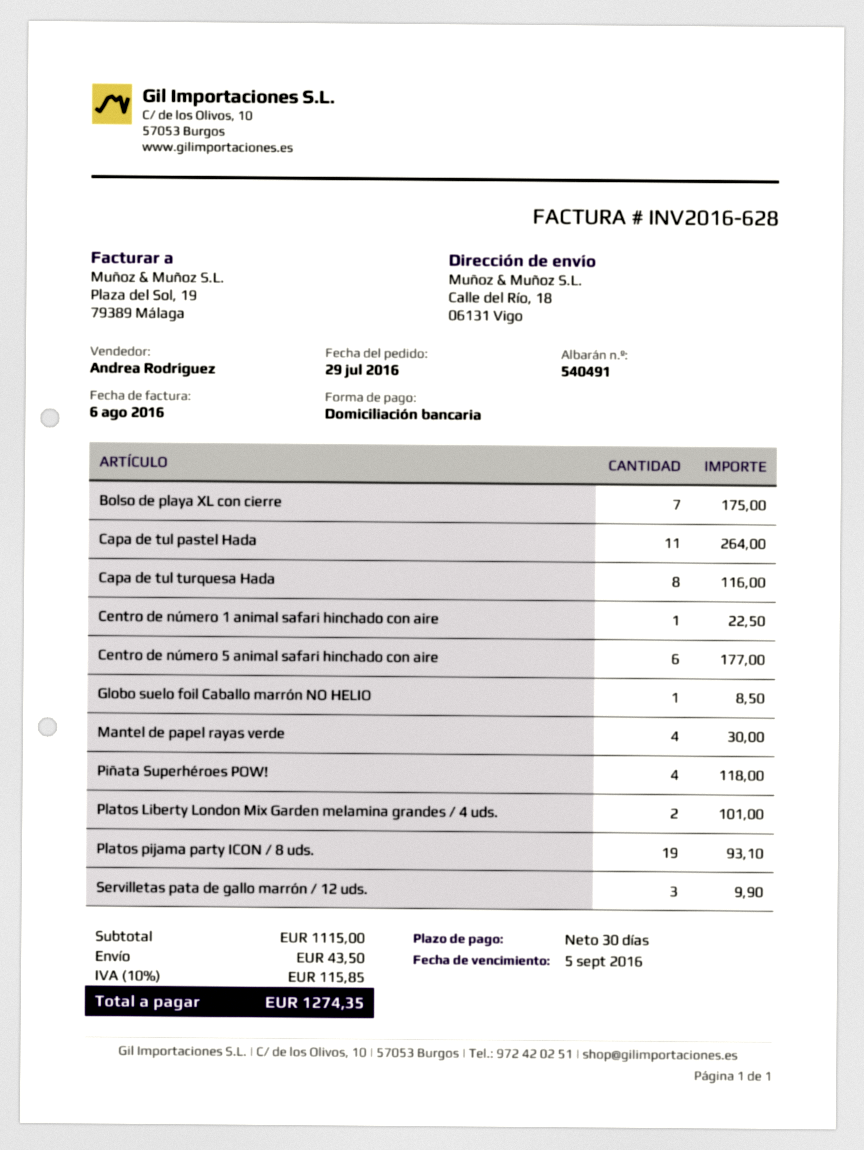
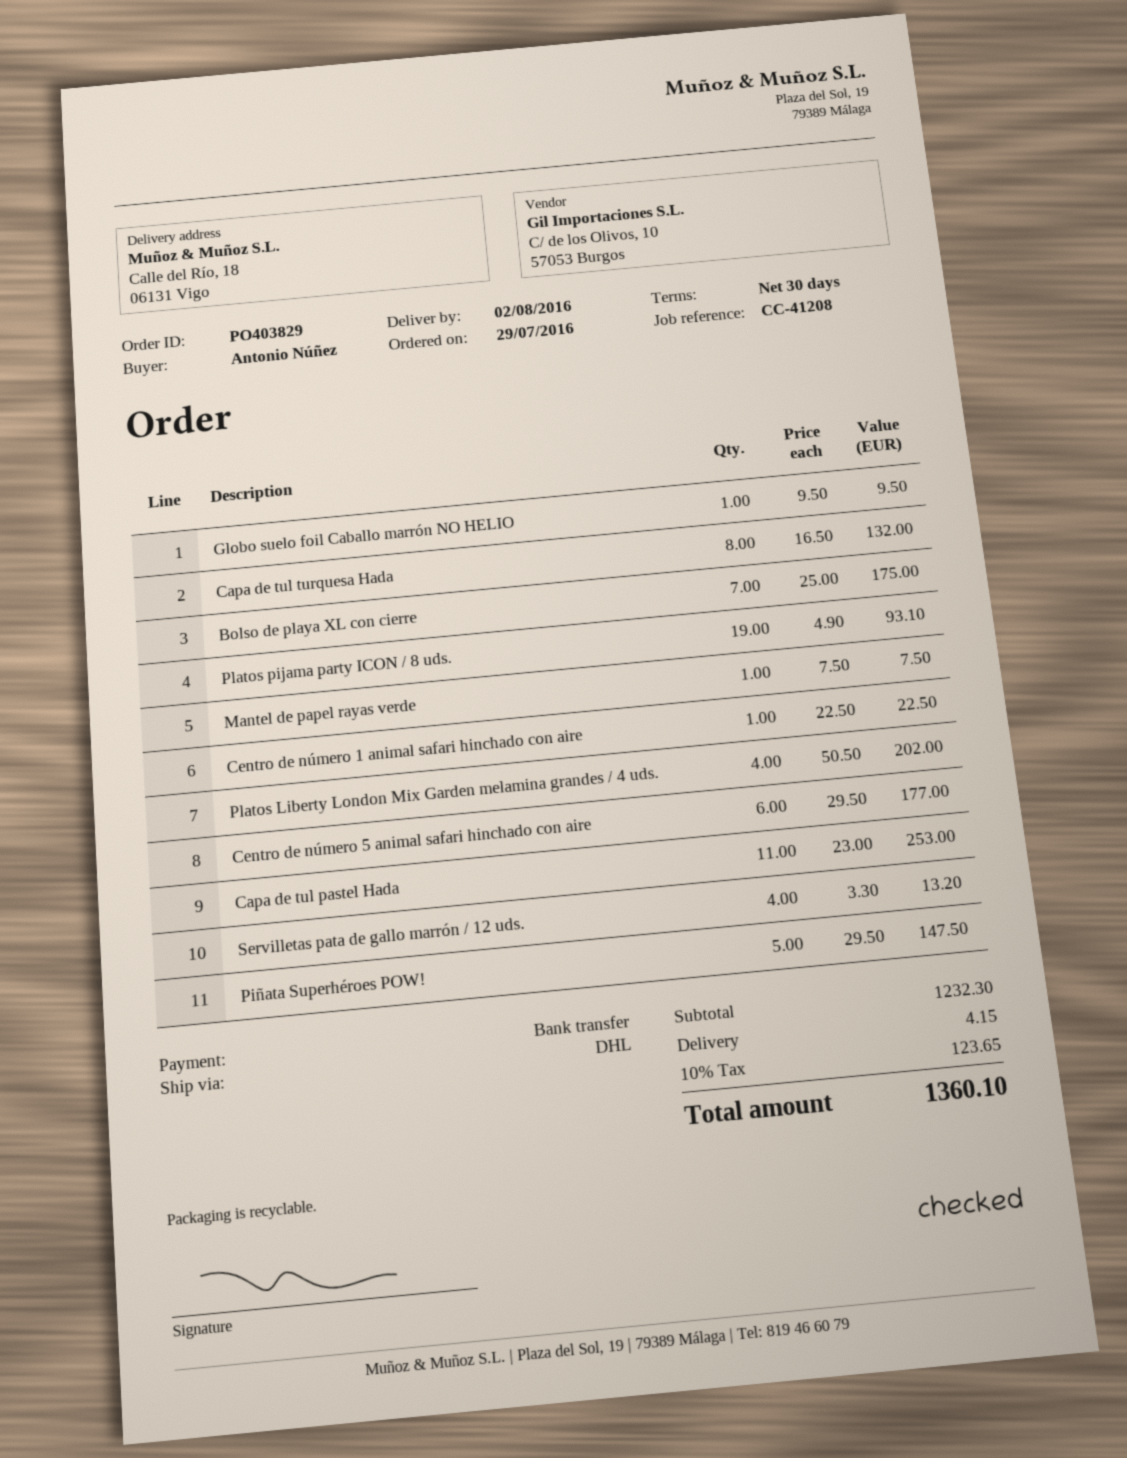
payment method: direct debit -> bank transfer
Capa de tul pastel Hada: 11 for 264.00 -> 11 for 253.00
Capa de tul turquesa Hada: 8 for 116.00 -> 8 for 132.00
Globo suelo foil Caballo marrón NO HELIO: 1 for 8.50 -> 1 for 9.50
Mantel de papel rayas verde: 4 for 30.00 -> 1 for 7.50
Piñata Superhéroes POW!: 4 for 118.00 -> 5 for 147.50
Platos Liberty London Mix Garden melamina grandes / 4 uds.: 2 for 101.00 -> 4 for 202.00
Servilletas pata de gallo marrón / 12 uds.: 3 for 9.90 -> 4 for 13.20
subtotal: 1115.00 -> 1232.30
shipping: 43.50 -> 4.15
tax: 10% = 115.85 -> 10% = 123.65
total: 1274.35 -> 1360.10

